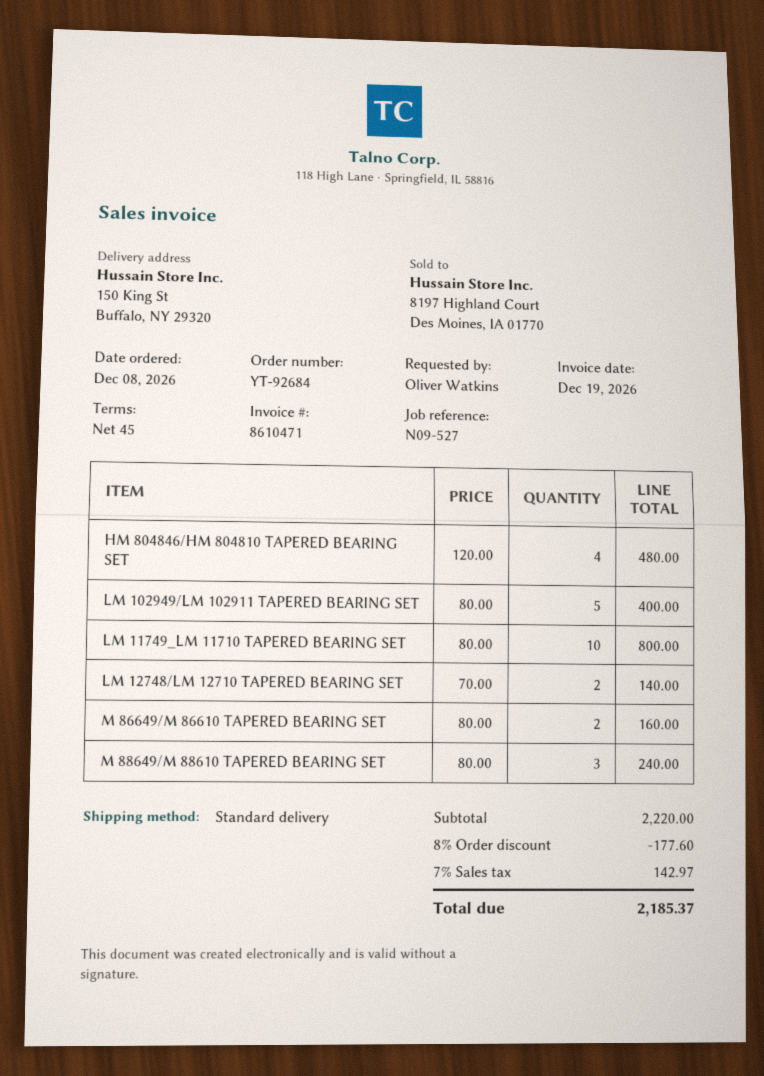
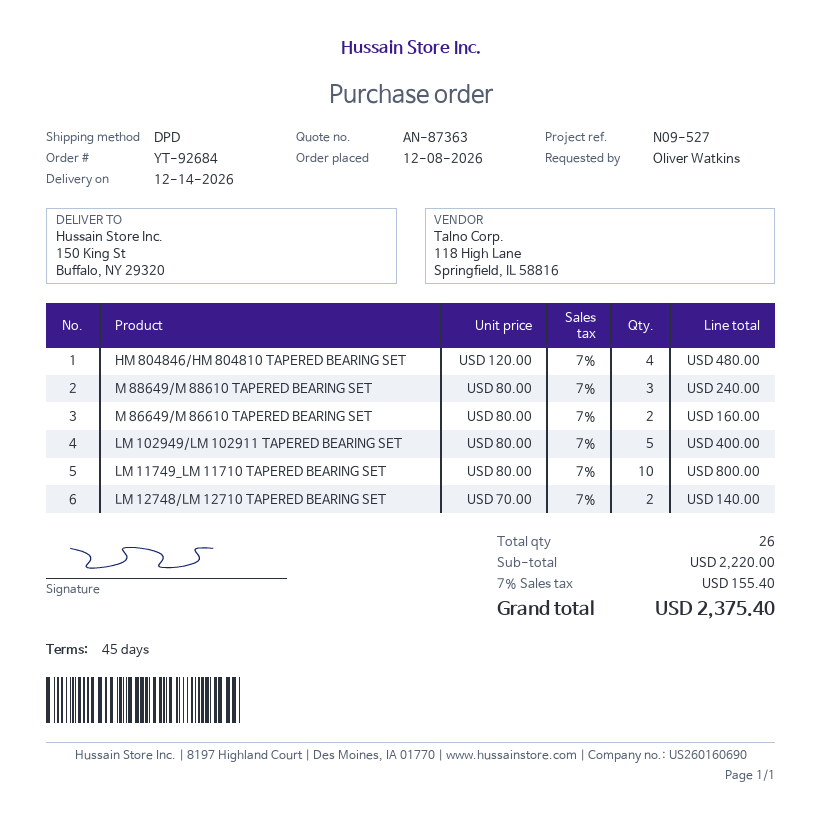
shipping method: standard -> DPD
discount: 8% = 177.60 -> none
tax: 7% = 142.97 -> 7% = 155.40
total: 2185.37 -> 2375.40

